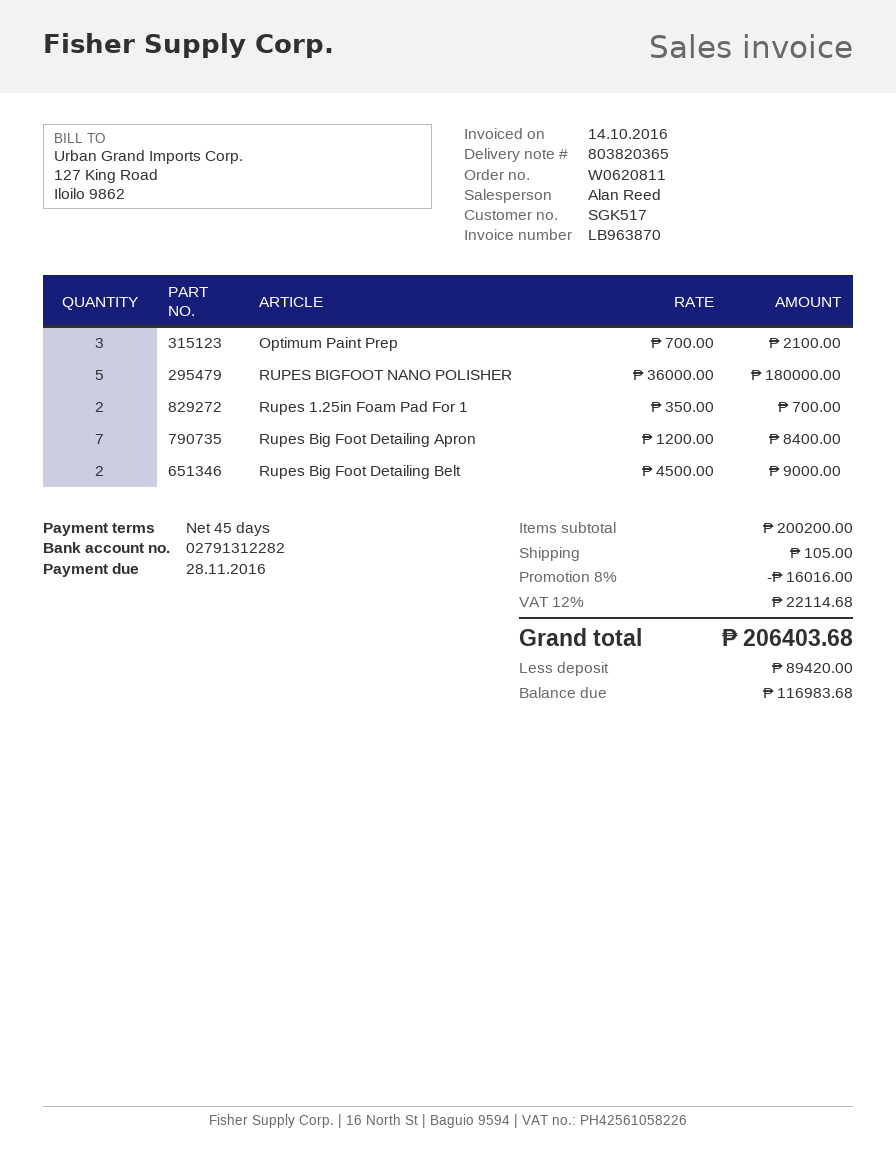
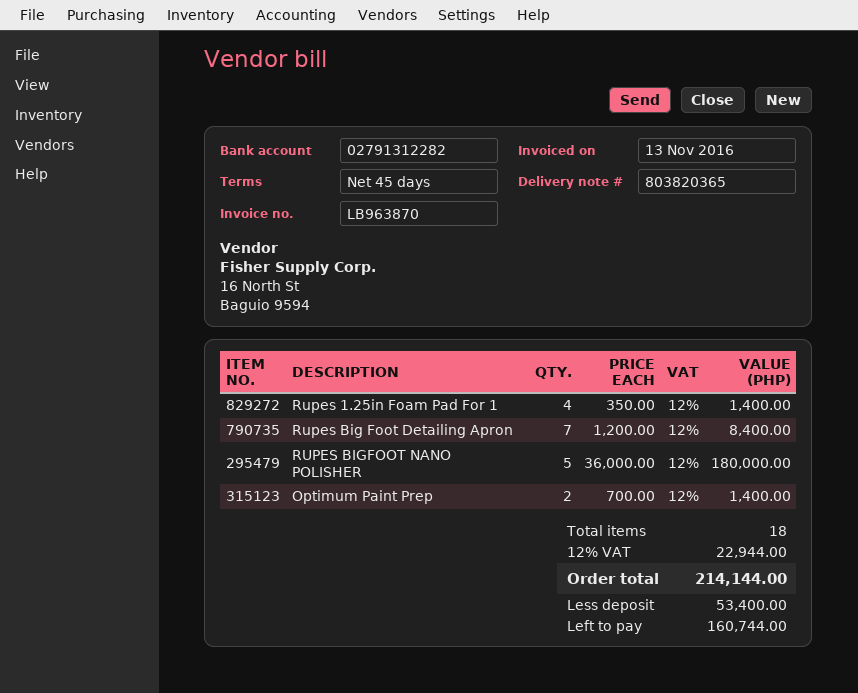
invoice date: 2016-10-14 -> 2016-11-13
Optimum Paint Prep: 3 x 700.00 = 2100.00 -> 2 x 700.00 = 1400.00
Rupes 1.25in Foam Pad For 1: 2 x 350.00 = 700.00 -> 4 x 350.00 = 1400.00
Rupes Big Foot Detailing Belt: 2 x 4500.00 = 9000.00 -> none
discount: 8% = 16016.00 -> none
shipping: 105.00 -> none
tax: 12% = 22114.68 -> 12% = 22944.00
total: 206403.68 -> 214144.00
deposit: 89420.00 -> 53400.00
balance: 116983.68 -> 160744.00

